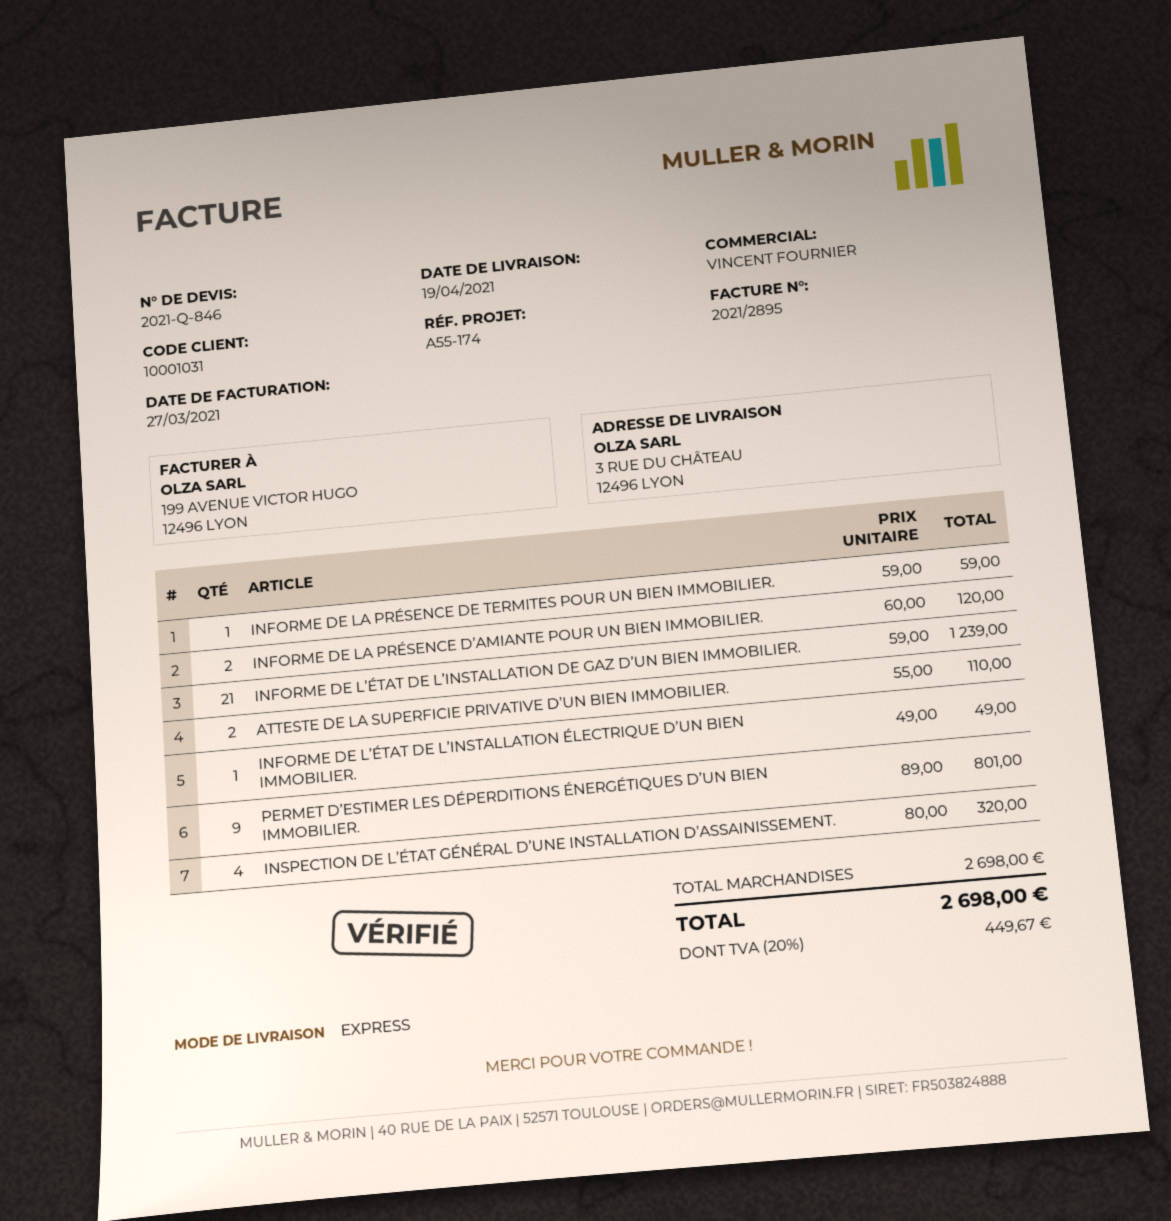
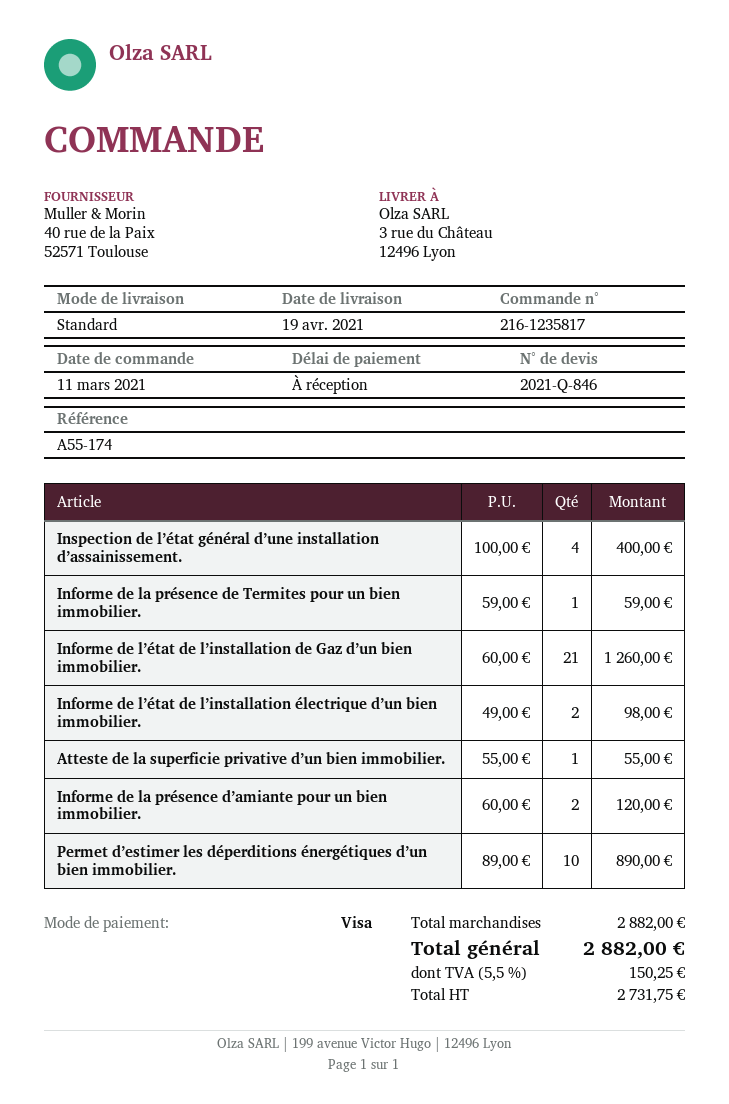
shipping method: express -> standard
INFORME DE L’ÉTAT DE L’INSTALLATION DE GAZ D’UN BIEN IMMOBILIER.: 21 x 59.00 = 1239.00 -> 21 x 60.00 = 1260.00
ATTESTE DE LA SUPERFICIE PRIVATIVE D’UN BIEN IMMOBILIER.: 2 x 55.00 = 110.00 -> 1 x 55.00 = 55.00
INFORME DE L’ÉTAT DE L’INSTALLATION ÉLECTRIQUE D’UN BIEN IMMOBILIER.: 1 x 49.00 = 49.00 -> 2 x 49.00 = 98.00
PERMET D’ESTIMER LES DÉPERDITIONS ÉNERGÉTIQUES D’UN BIEN IMMOBILIER.: 9 x 89.00 = 801.00 -> 10 x 89.00 = 890.00
INSPECTION DE L’ÉTAT GÉNÉRAL D’UNE INSTALLATION D’ASSAINISSEMENT.: 4 x 80.00 = 320.00 -> 4 x 100.00 = 400.00
subtotal: 2698.00 -> 2882.00
tax: 20% = 449.67 -> 5.5% = 150.25
total: 2698.00 -> 2882.00

